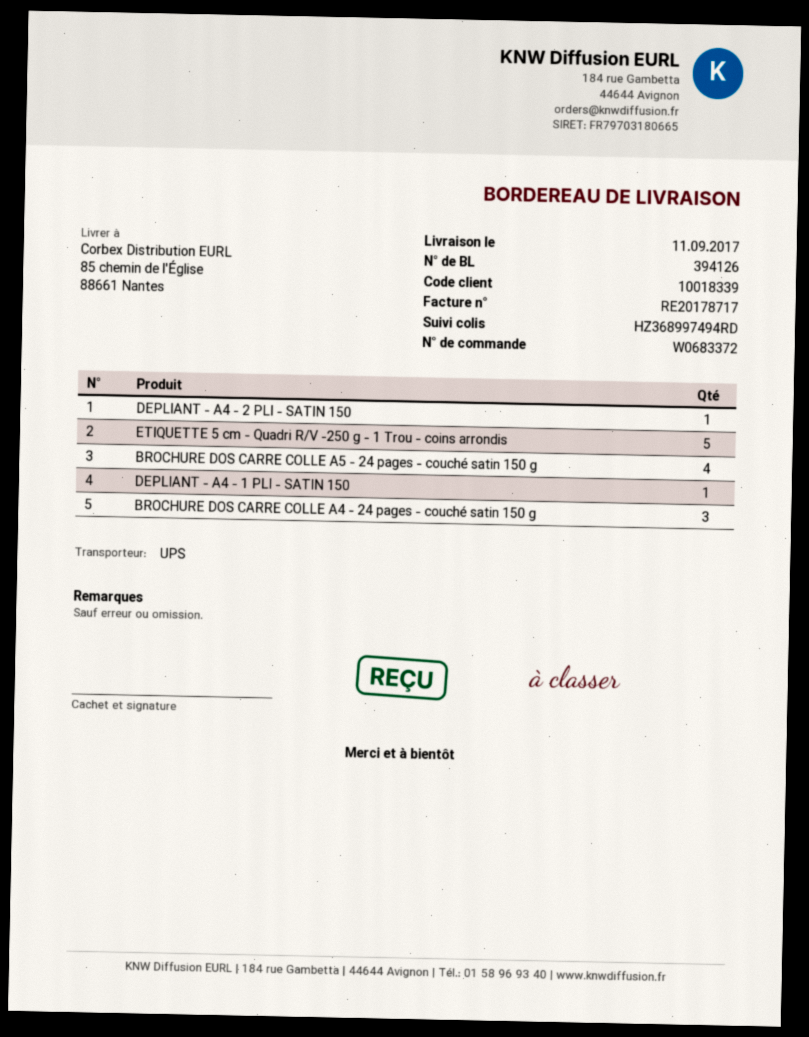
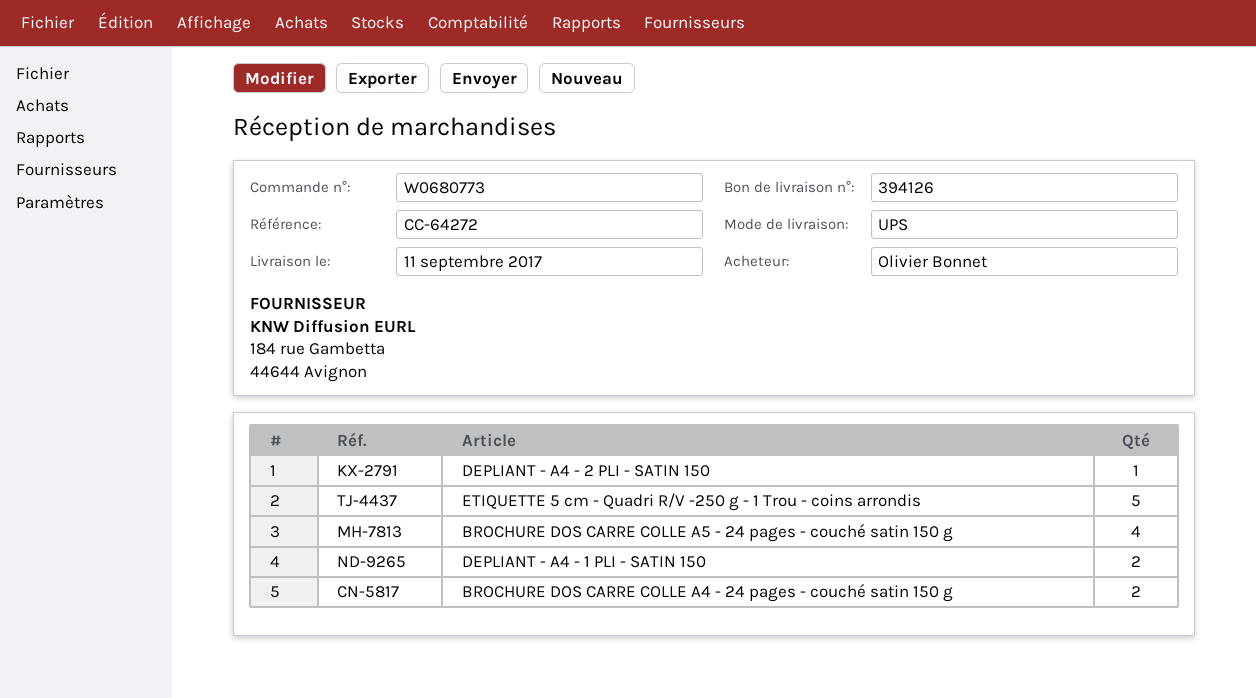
order number: W0683372 -> W0680773
DEPLIANT - A4 - 1 PLI - SATIN 150: 1 -> 2
BROCHURE DOS CARRE COLLE A4 - 24 pages - couché satin 150 g: 3 -> 2

